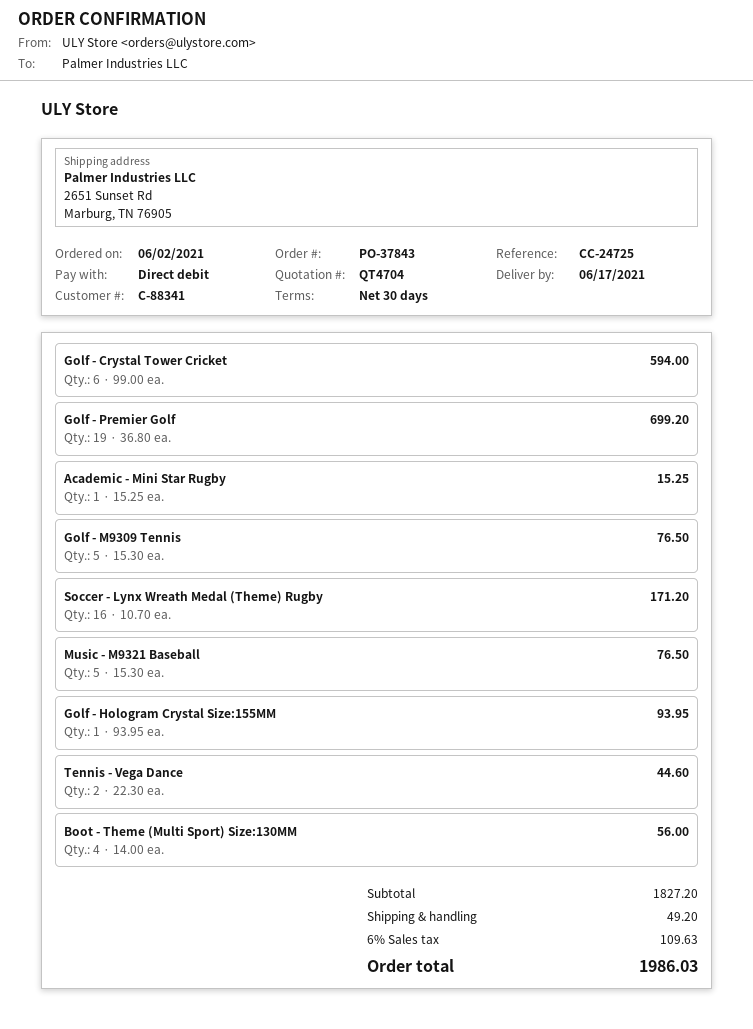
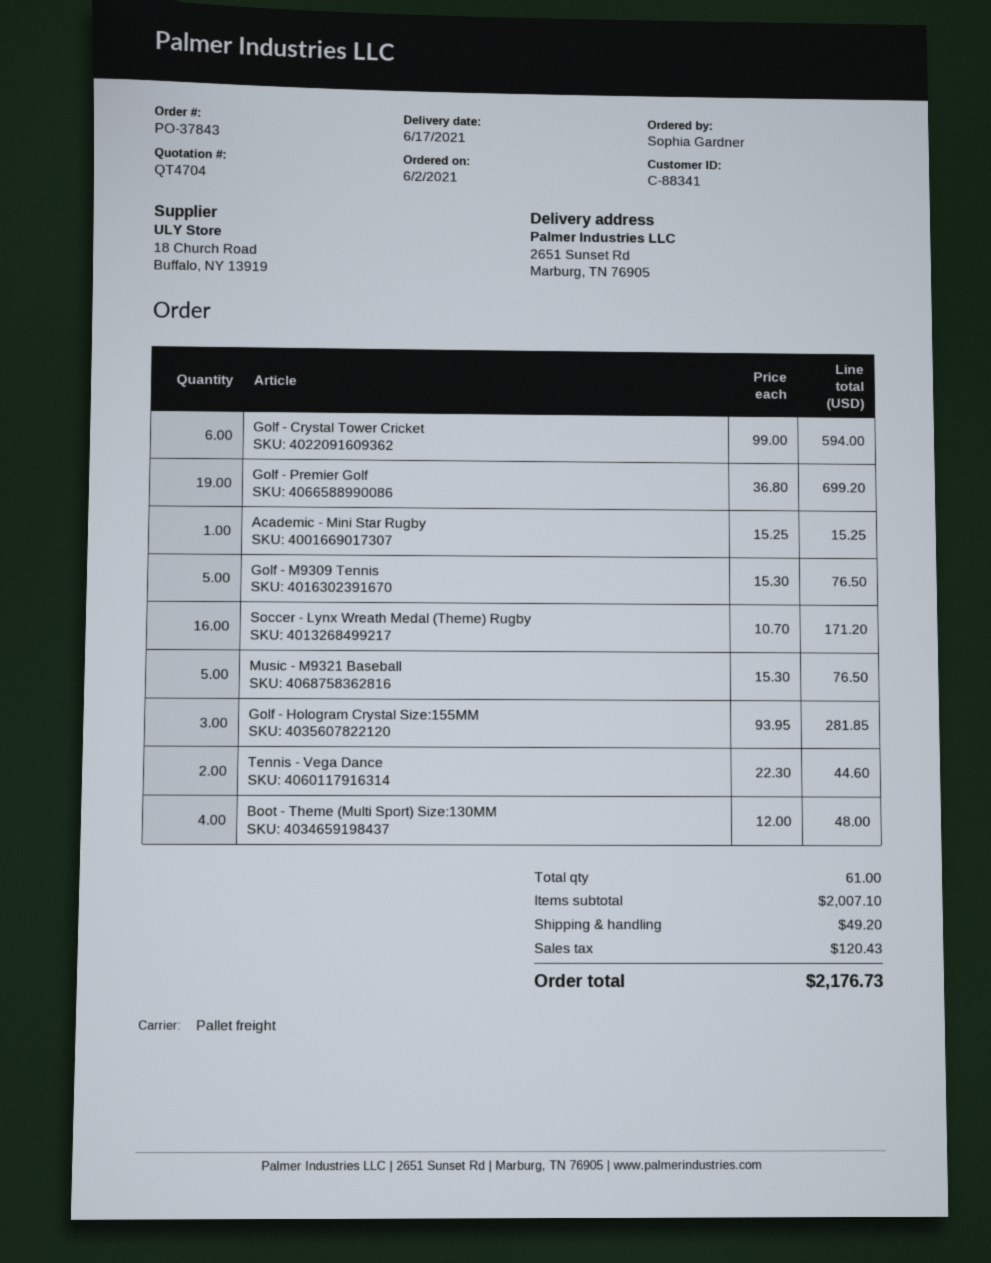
Golf - Hologram Crystal Size:155MM: 1 x 93.95 = 93.95 -> 3 x 93.95 = 281.85
Boot - Theme (Multi Sport) Size:130MM: 4 x 14.00 = 56.00 -> 4 x 12.00 = 48.00
subtotal: 1827.20 -> 2007.10
tax: 109.63 -> 120.43
total: 1986.03 -> 2176.73

